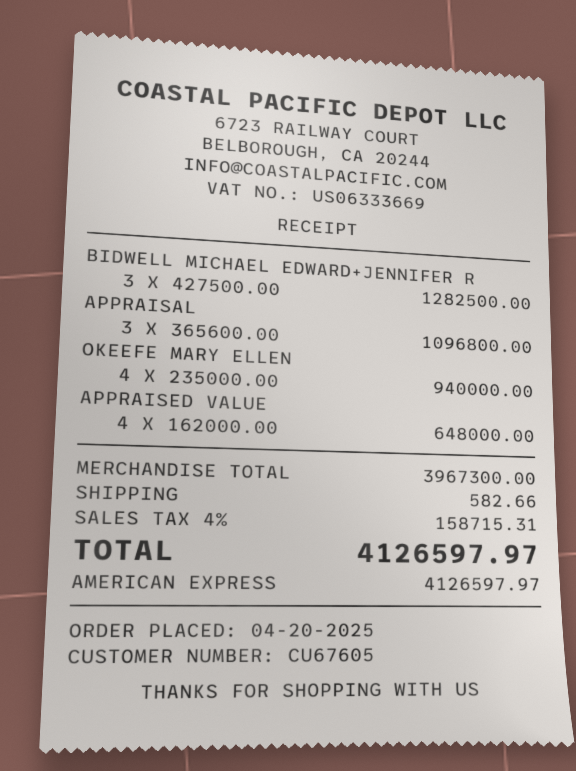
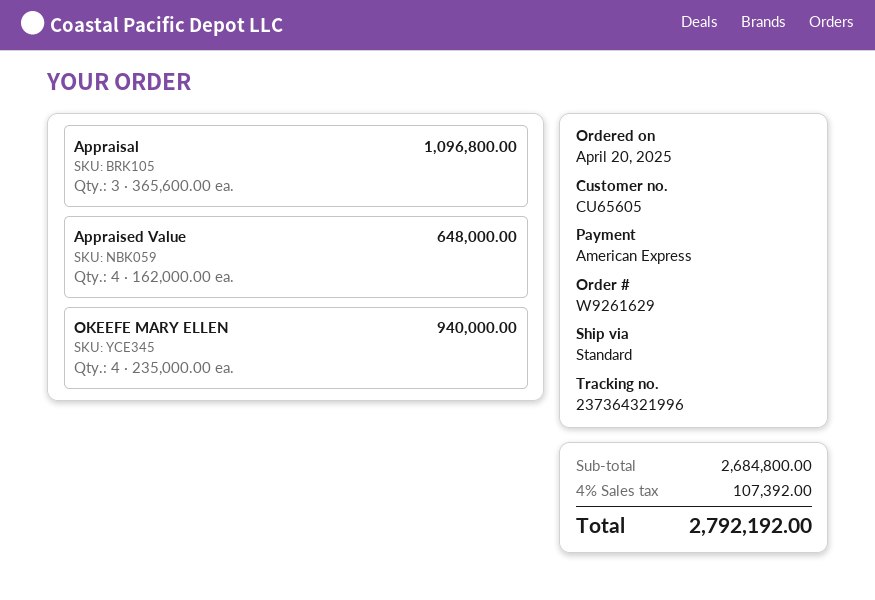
customer number: CU67605 -> CU65605
BIDWELL MICHAEL EDWARD+JENNIFER R: 3 x 427500.00 = 1282500.00 -> none
subtotal: 3967300.00 -> 2684800.00
shipping: 582.66 -> none
tax: 4% = 158715.31 -> 4% = 107392.00
total: 4126597.97 -> 2792192.00

